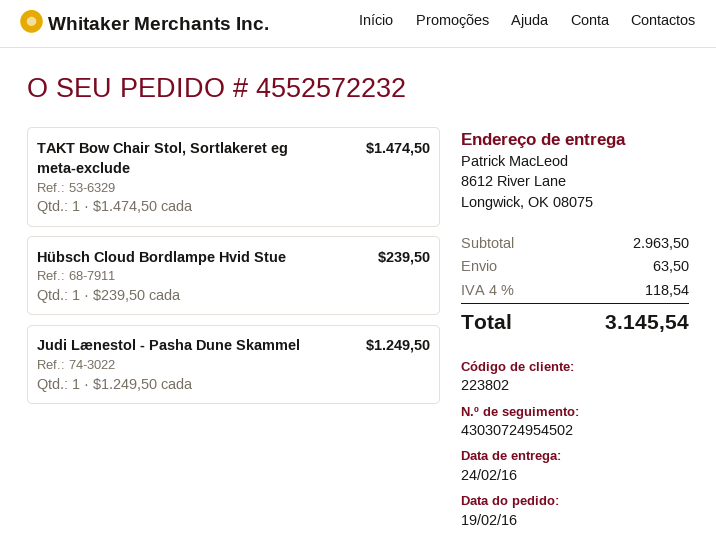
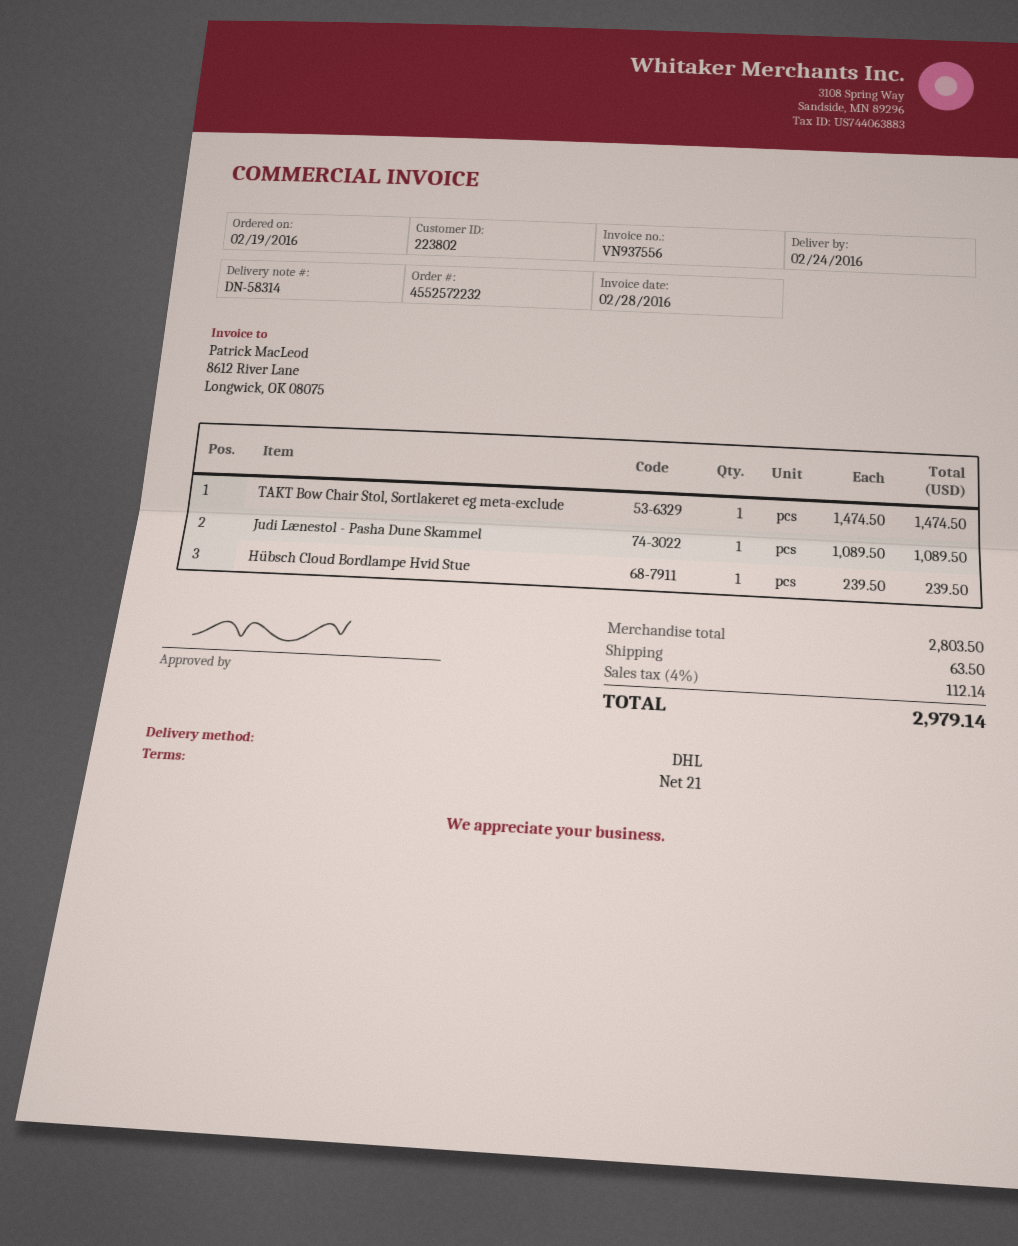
Judi Lænestol - Pasha Dune Skammel: 1 x 1249.50 = 1249.50 -> 1 x 1089.50 = 1089.50
subtotal: 2963.50 -> 2803.50
tax: 4% = 118.54 -> 4% = 112.14
total: 3145.54 -> 2979.14

